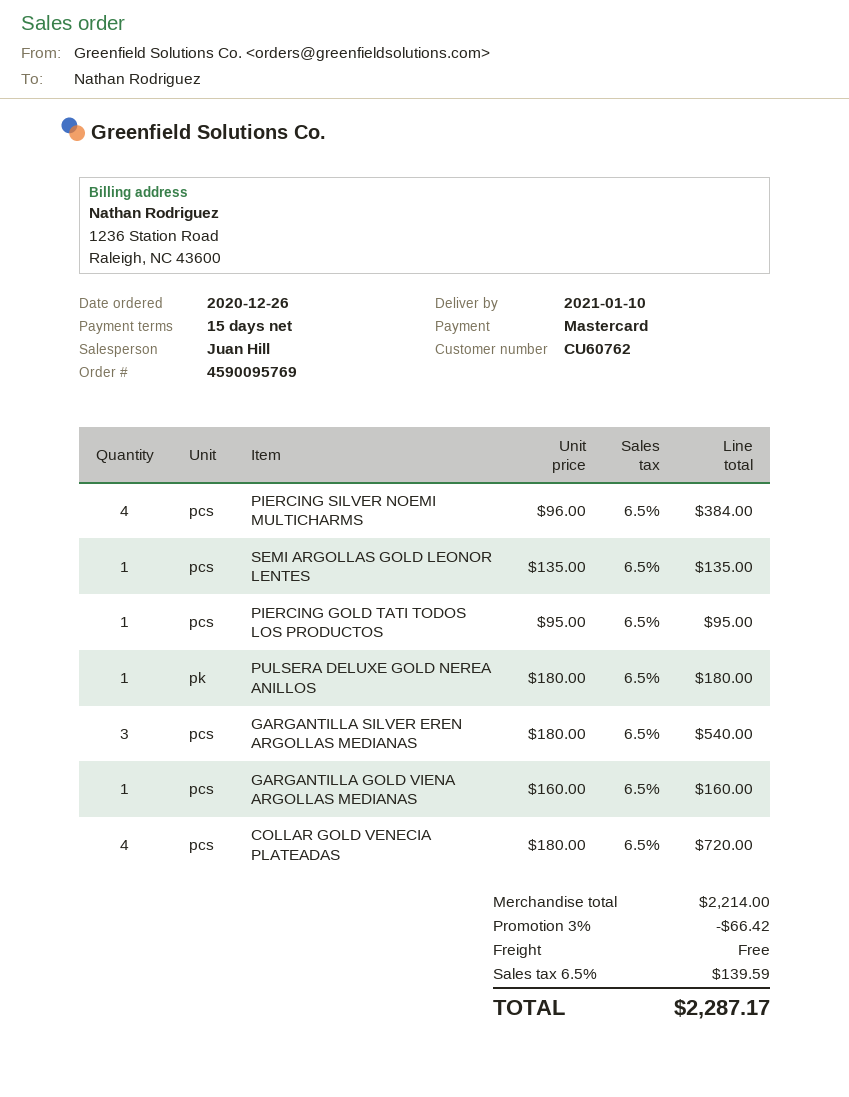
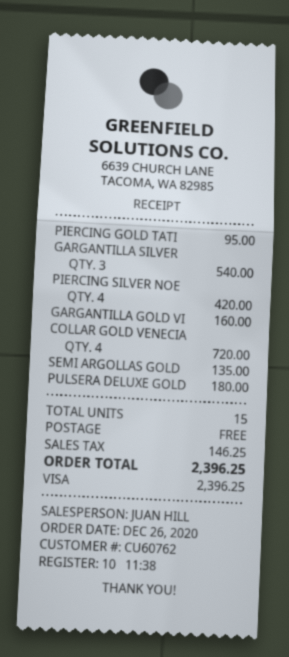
payment method: Mastercard -> Visa
PIERCING SILVER NOEMI MULTICHARMS: 4 for 384.00 -> 4 for 420.00
discount: 3% = 66.42 -> none
tax: 139.59 -> 146.25
total: 2287.17 -> 2396.25

